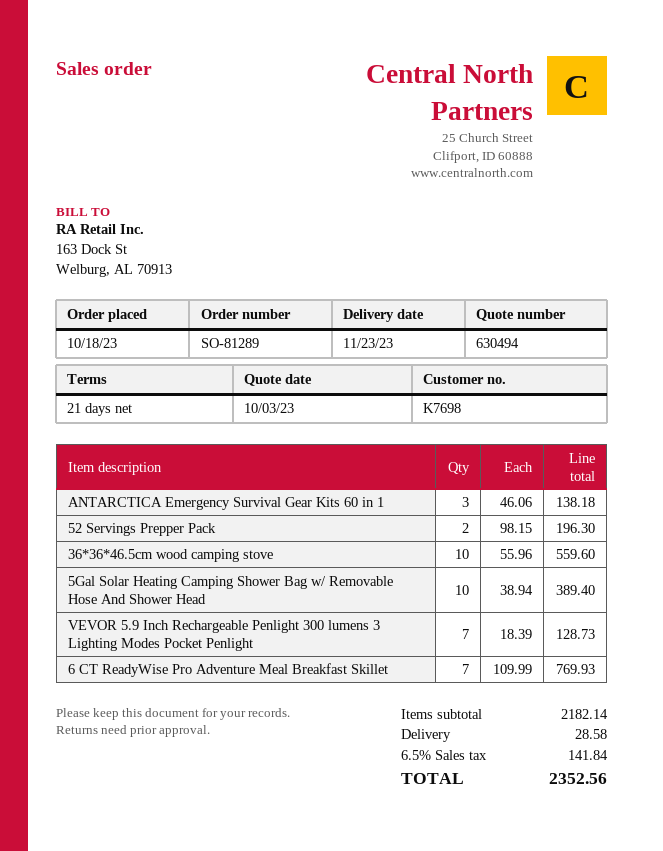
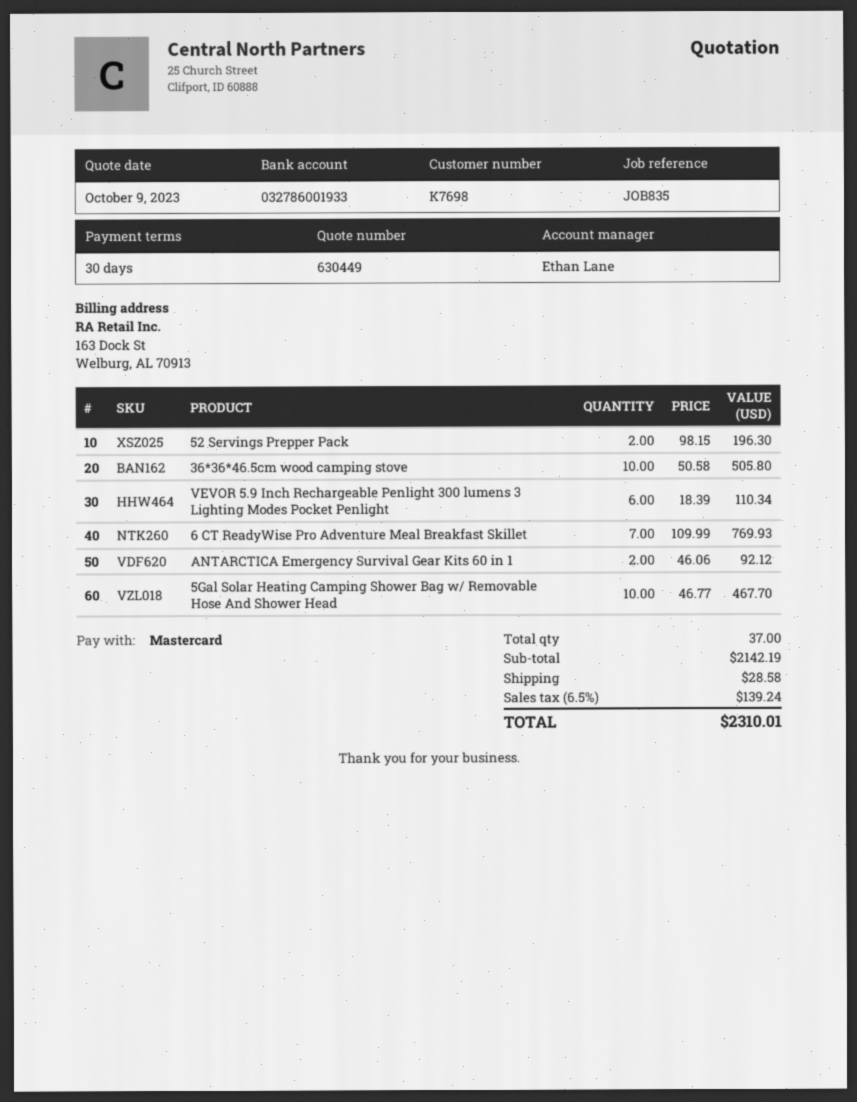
quote number: 630494 -> 630449
quote date: 2023-10-03 -> 2023-10-09
payment terms: 21 days -> 30 days
ANTARCTICA Emergency Survival Gear Kits 60 in 1: 3 x 46.06 = 138.18 -> 2 x 46.06 = 92.12
36*36*46.5cm wood camping stove: 10 x 55.96 = 559.60 -> 10 x 50.58 = 505.80
5Gal Solar Heating Camping Shower Bag w/ Removable Hose And Shower Head: 10 x 38.94 = 389.40 -> 10 x 46.77 = 467.70
VEVOR 5.9 Inch Rechargeable Penlight 300 lumens 3 Lighting Modes Pocket Penlight: 7 x 18.39 = 128.73 -> 6 x 18.39 = 110.34
subtotal: 2182.14 -> 2142.19
tax: 6.5% = 141.84 -> 6.5% = 139.24
total: 2352.56 -> 2310.01

